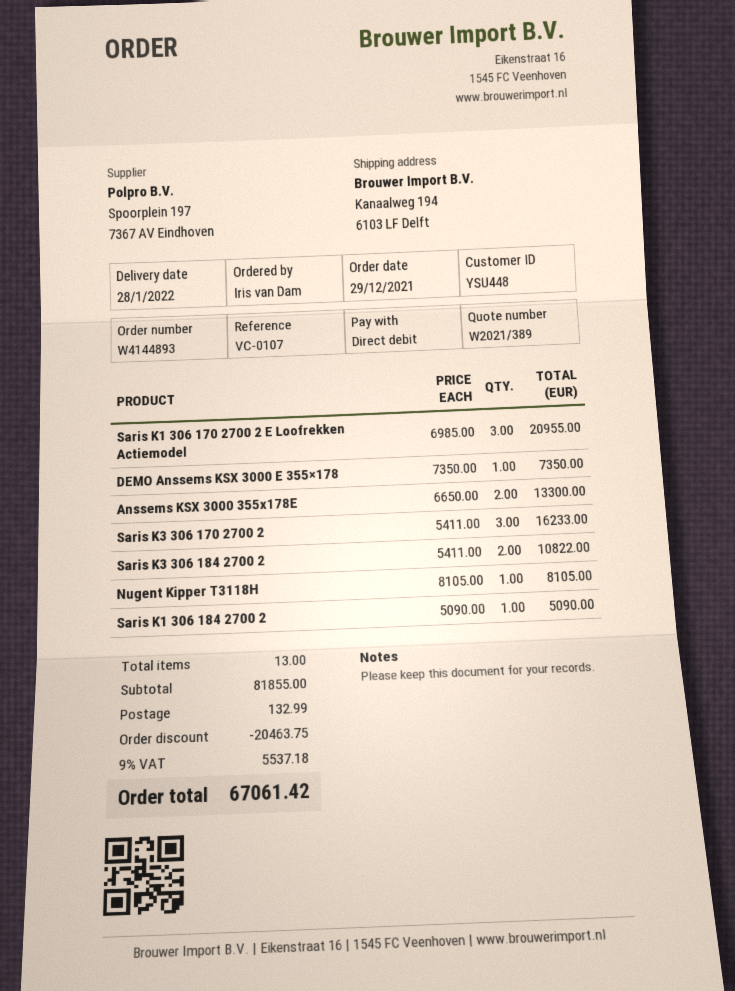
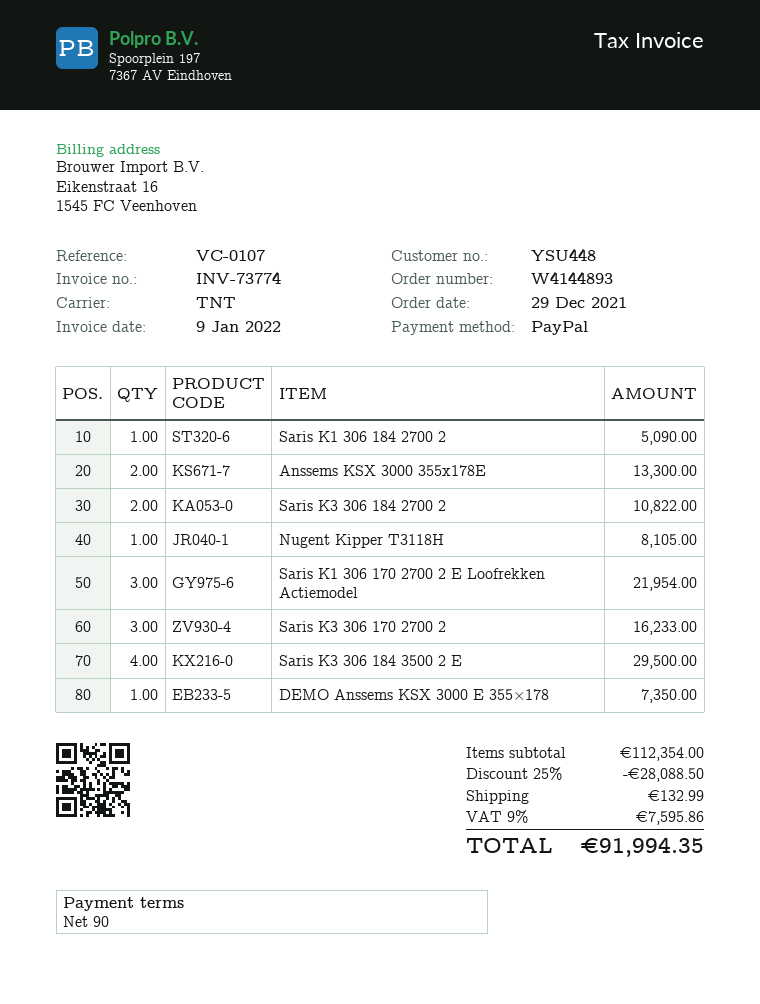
payment method: direct debit -> PayPal
Saris K1 306 170 2700 2 E Loofrekken Actiemodel: 3 for 20955.00 -> 3 for 21954.00
Saris K3 306 184 3500 2 E: none -> 4 for 29500.00
subtotal: 81855.00 -> 112354.00
discount: 20463.75 -> 28088.50
tax: 9% = 5537.18 -> 9% = 7595.86
total: 67061.42 -> 91994.35

